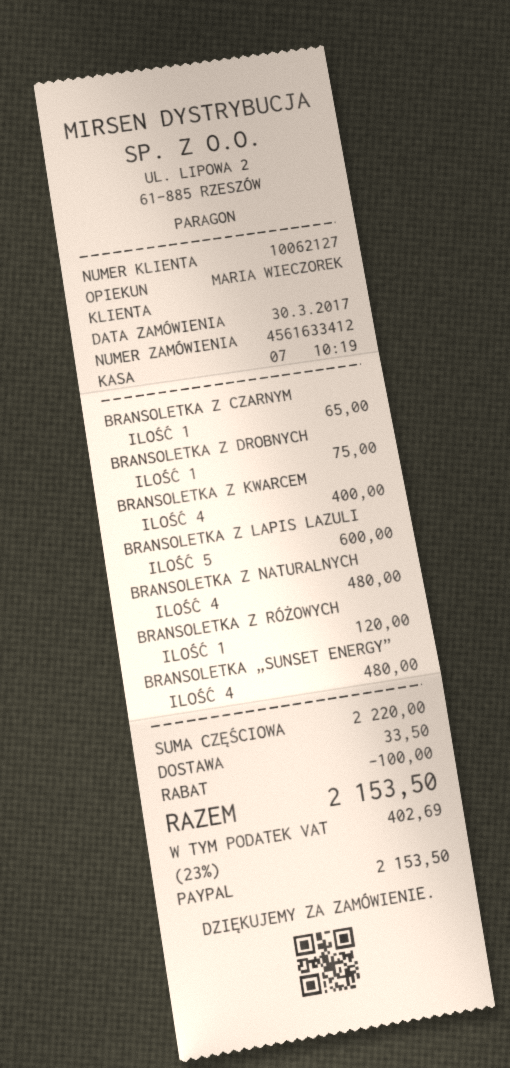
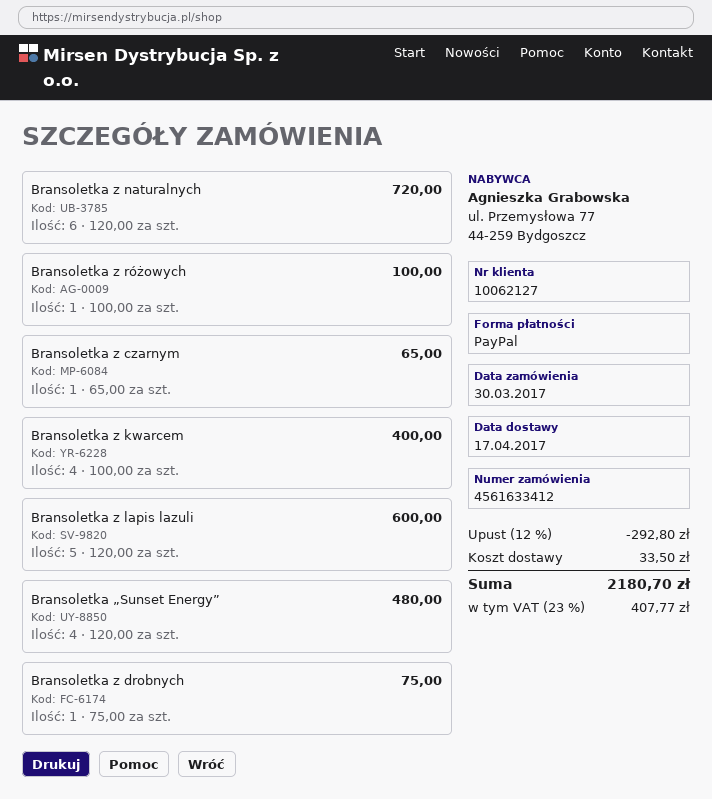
BRANSOLETKA Z NATURALNYCH: 4 for 480.00 -> 6 for 720.00
BRANSOLETKA Z RÓŻOWYCH: 1 for 120.00 -> 1 for 100.00
discount: 100.00 -> 292.80
tax: 23% = 402.69 -> 23% = 407.77
total: 2153.50 -> 2180.70

